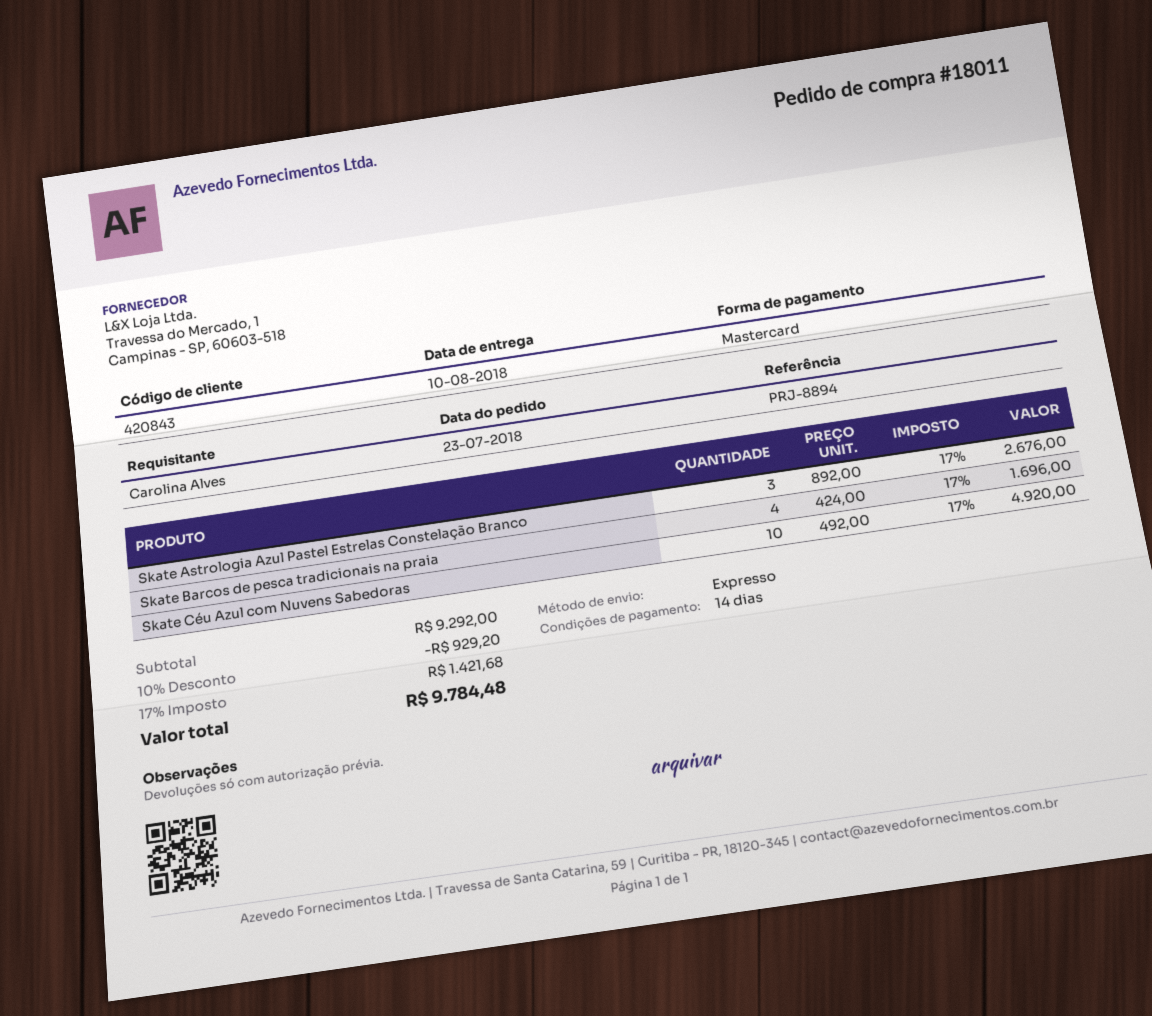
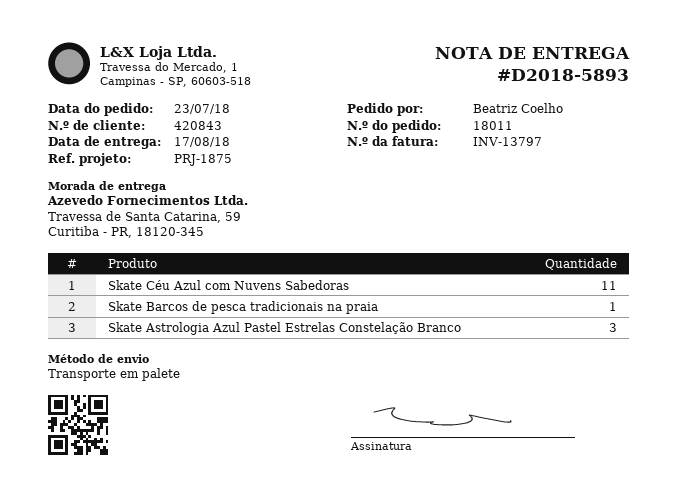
delivery date: 2018-08-10 -> 2018-08-17
reference: PRJ-8894 -> PRJ-1875
ordered by: Carolina Alves -> Beatriz Coelho
shipping method: express -> pallet freight
Skate Barcos de pesca tradicionais na praia: 4 -> 1
Skate Céu Azul com Nuvens Sabedoras: 10 -> 11

